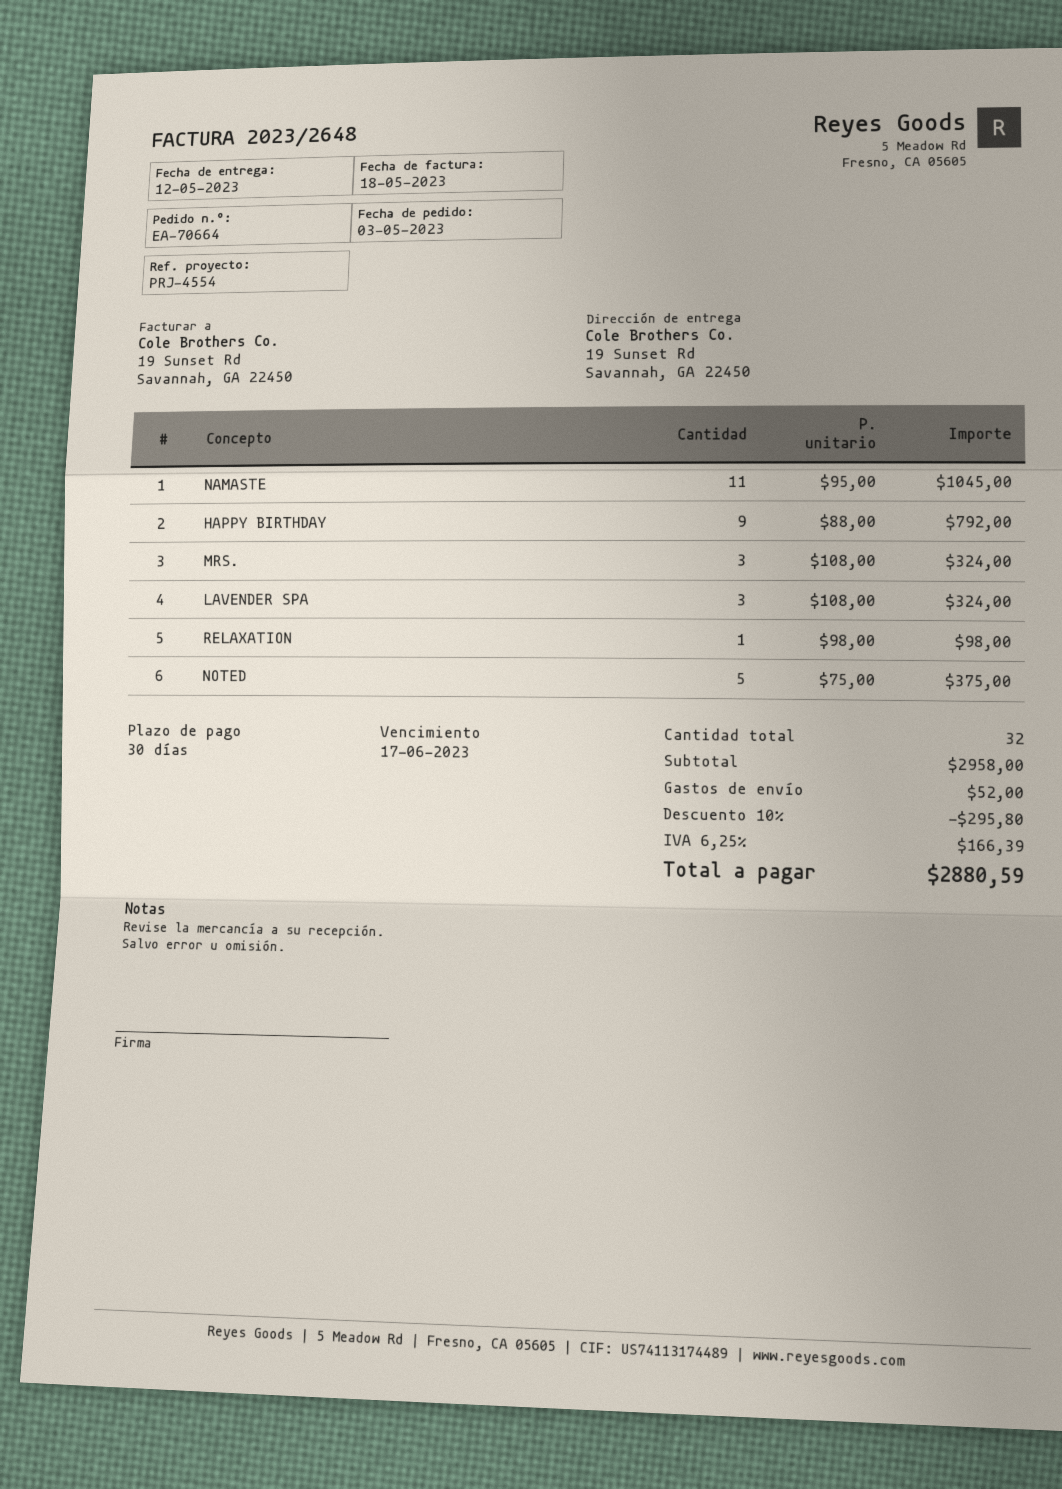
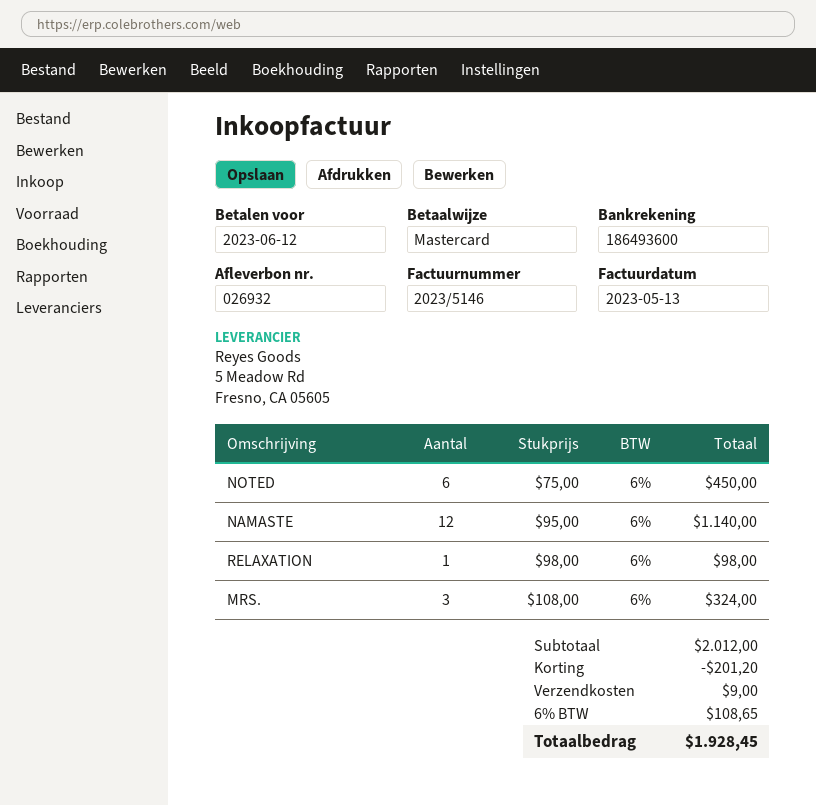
invoice number: 2023/2648 -> 2023/5146
invoice date: 2023-05-18 -> 2023-05-13
due date: 2023-06-17 -> 2023-06-12
NAMASTE: 11 x 95.00 = 1045.00 -> 12 x 95.00 = 1140.00
HAPPY BIRTHDAY: 9 x 88.00 = 792.00 -> none
LAVENDER SPA: 3 x 108.00 = 324.00 -> none
NOTED: 5 x 75.00 = 375.00 -> 6 x 75.00 = 450.00
subtotal: 2958.00 -> 2012.00
discount: 295.80 -> 201.20
shipping: 52.00 -> 9.00
tax: 6.25% = 166.39 -> 6% = 108.65
total: 2880.59 -> 1928.45

